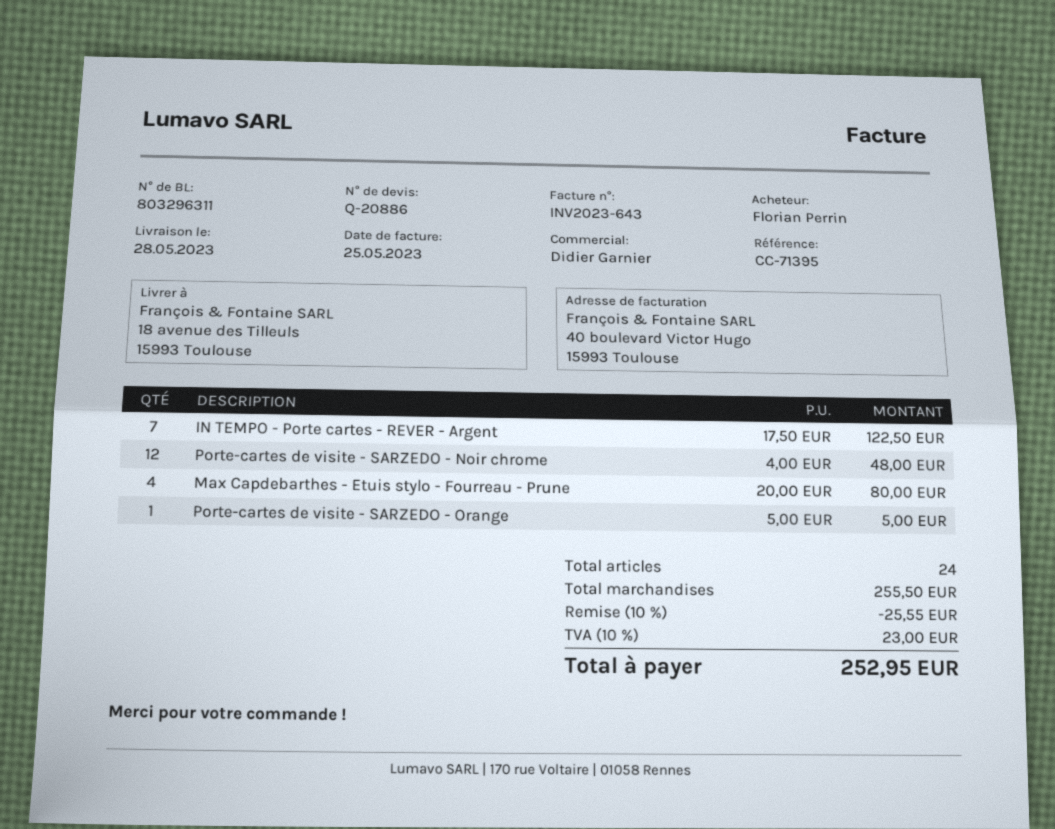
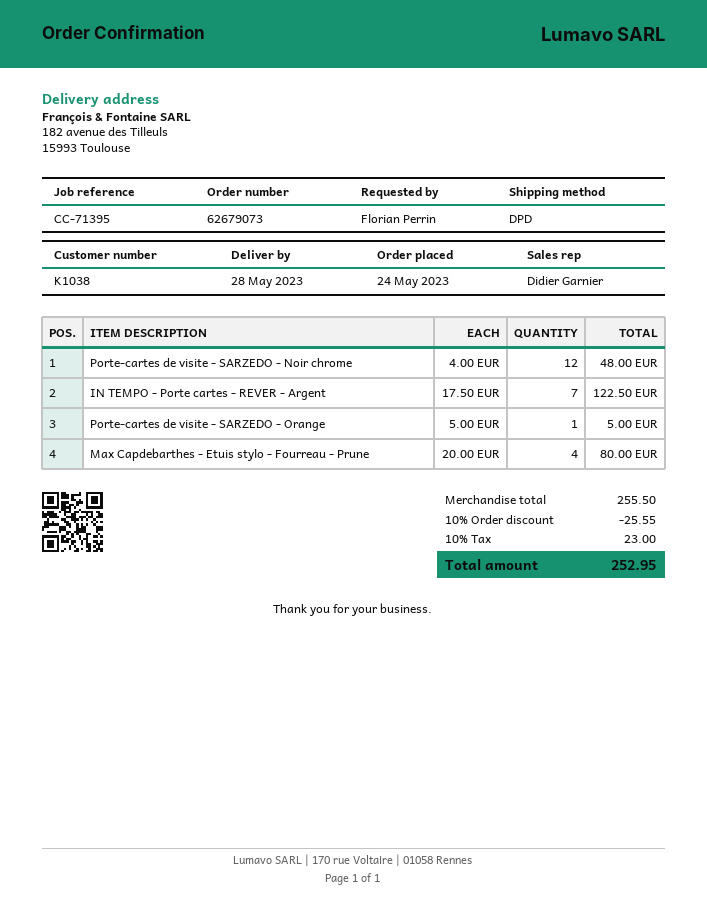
ship to: 18 avenue des Tilleuls, 15993 Toulouse -> 182 avenue des Tilleuls, 15993 Toulouse

